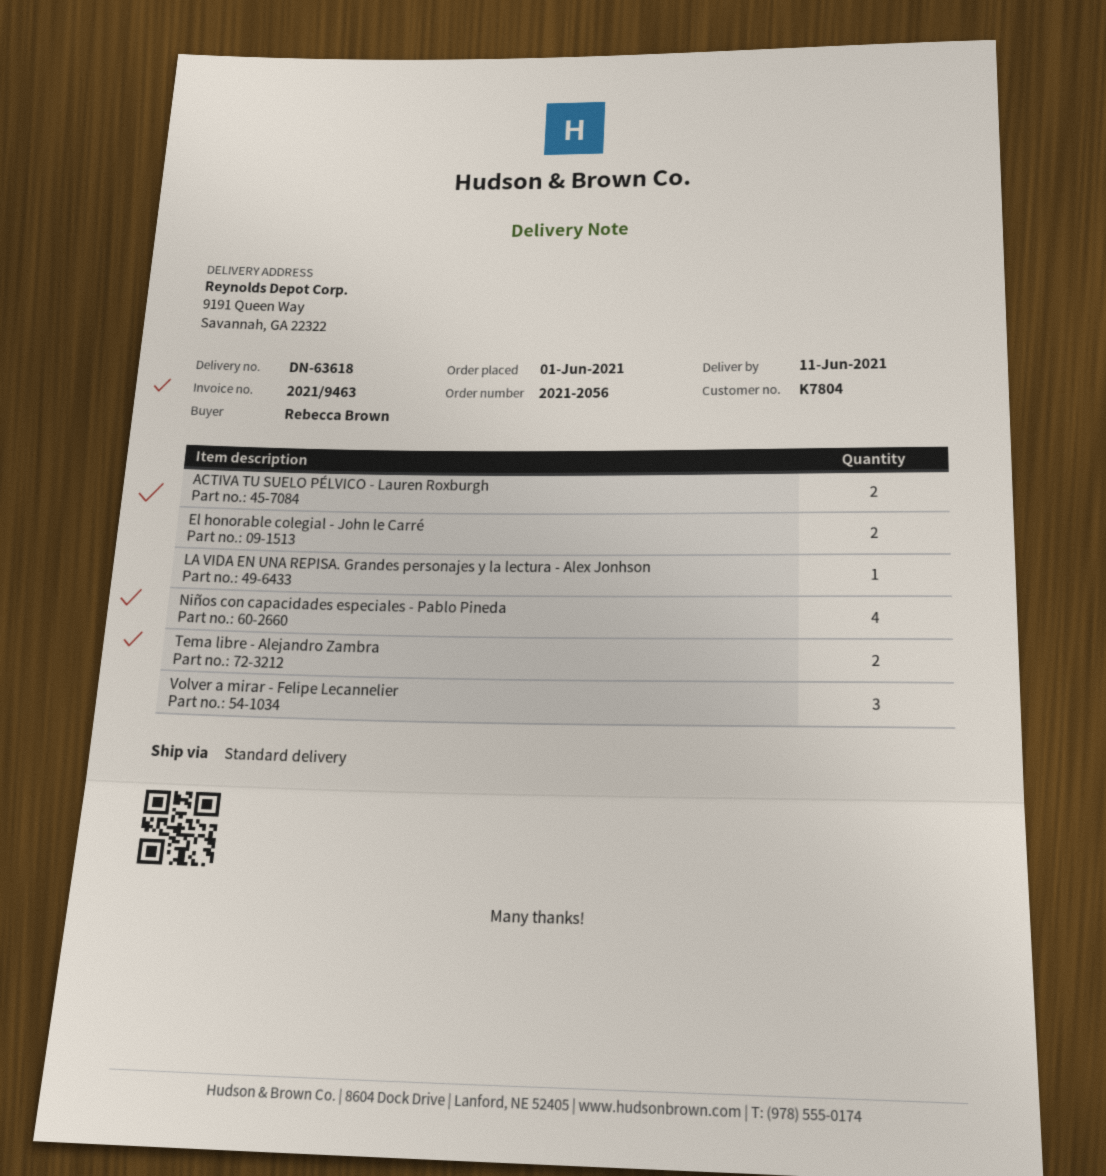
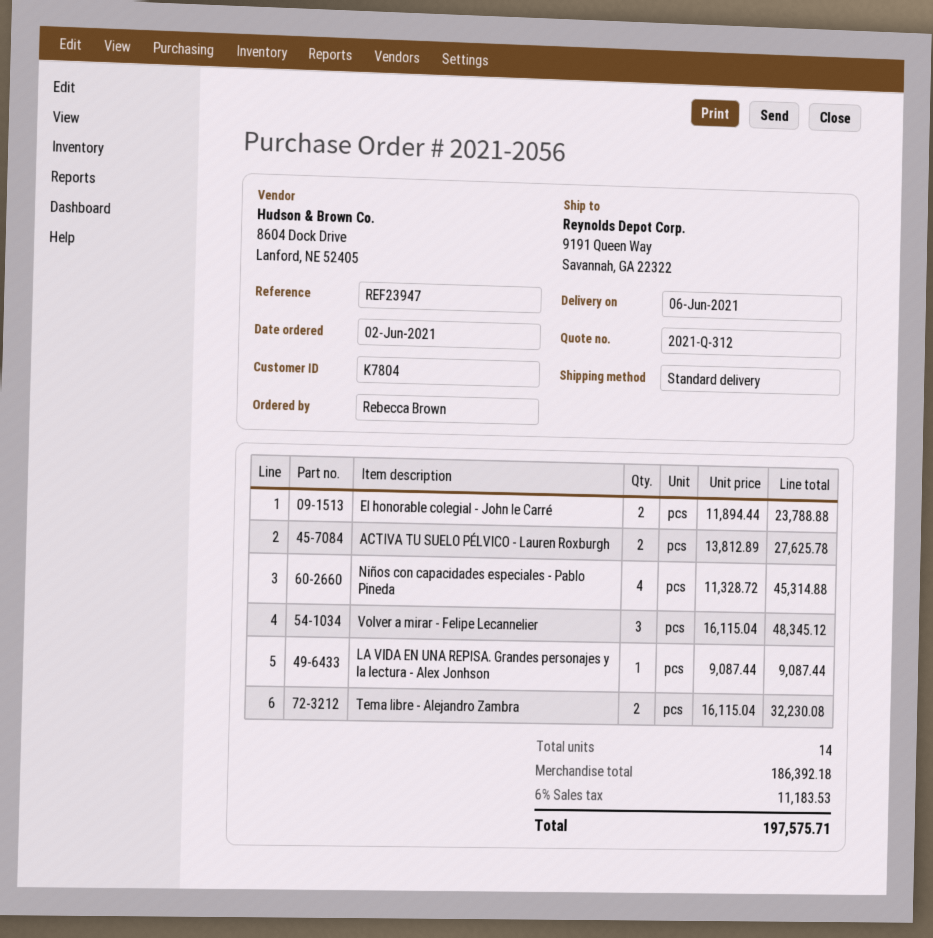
order date: 2021-06-01 -> 2021-06-02
delivery date: 2021-06-11 -> 2021-06-06

